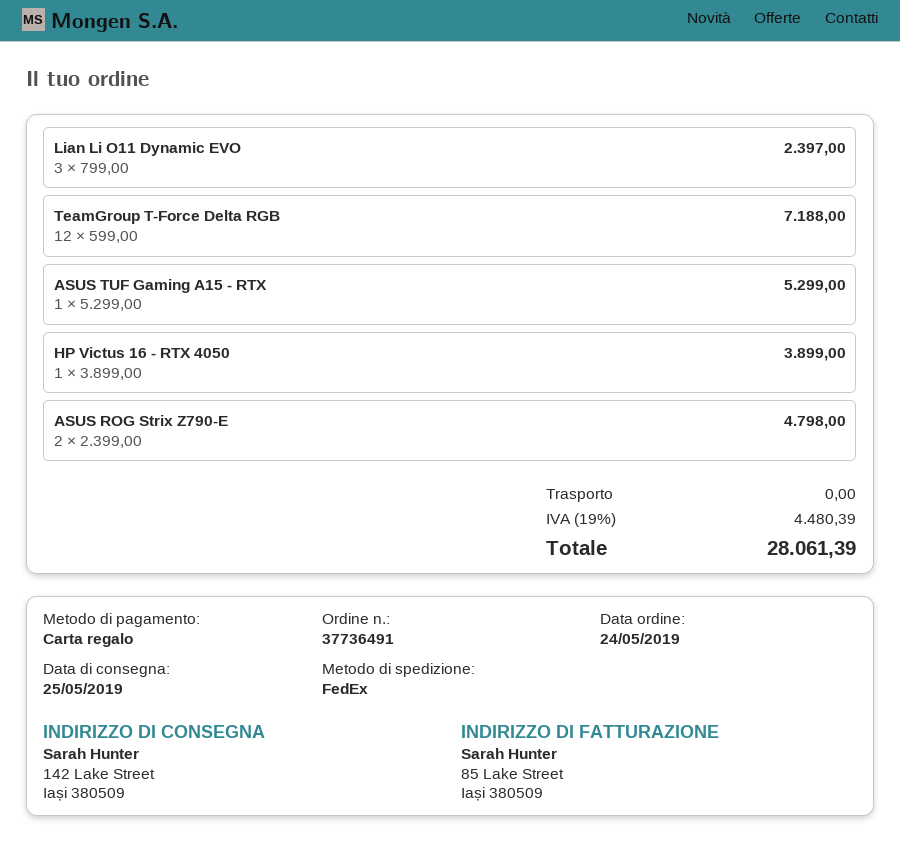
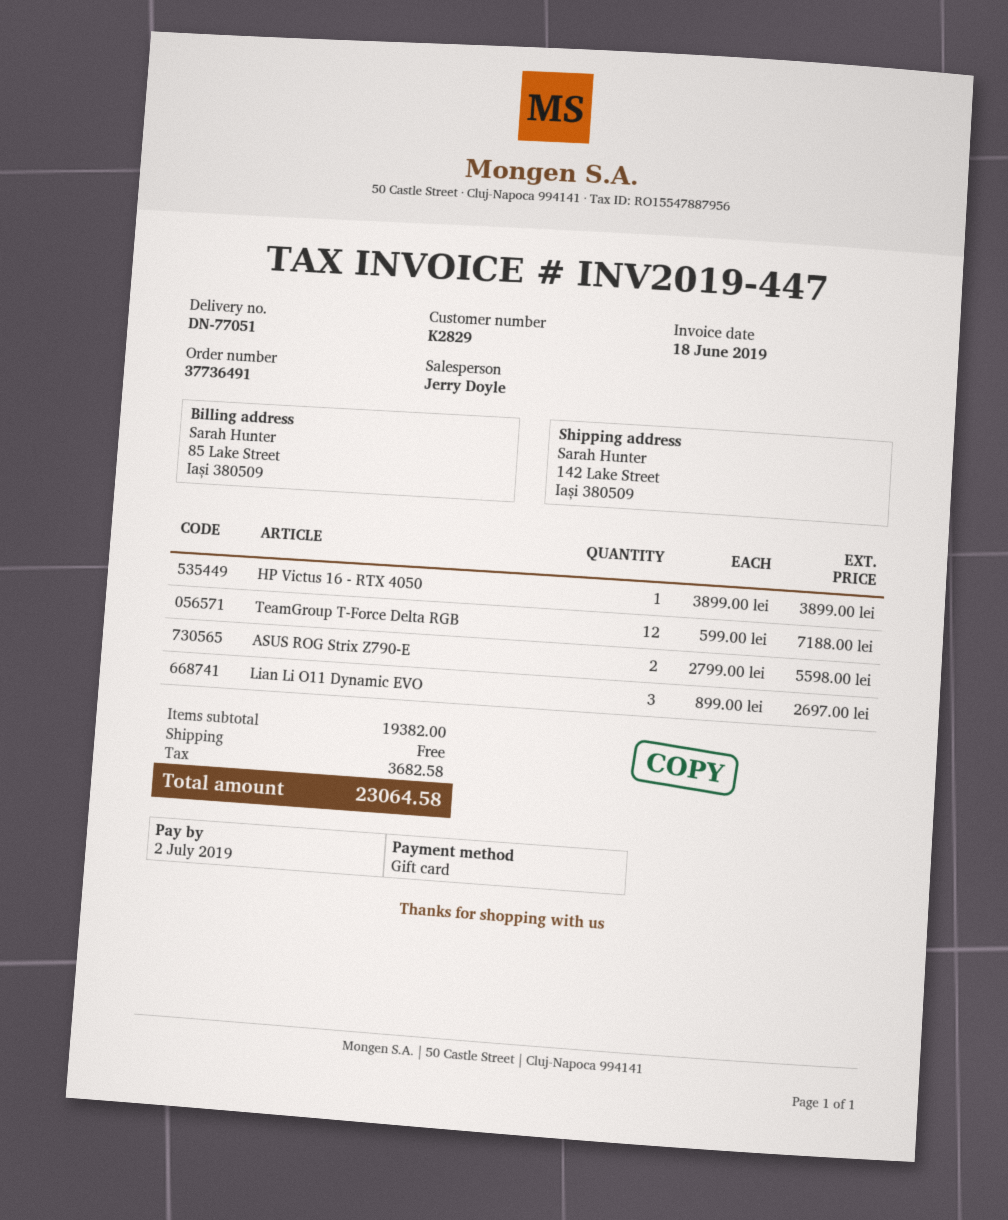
Lian Li O11 Dynamic EVO: 3 x 799.00 = 2397.00 -> 3 x 899.00 = 2697.00
ASUS TUF Gaming A15 - RTX: 1 x 5299.00 = 5299.00 -> none
ASUS ROG Strix Z790-E: 2 x 2399.00 = 4798.00 -> 2 x 2799.00 = 5598.00
tax: 4480.39 -> 3682.58
total: 28061.39 -> 23064.58

